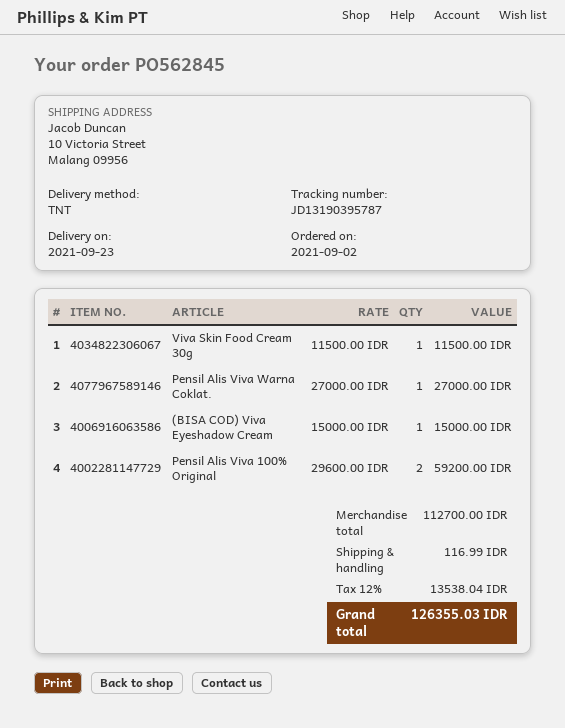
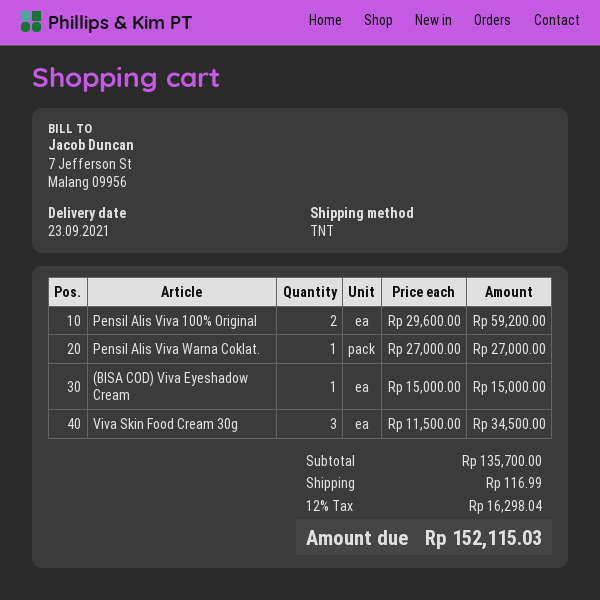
Viva Skin Food Cream 30g: 1 x 11500.00 = 11500.00 -> 3 x 11500.00 = 34500.00
subtotal: 112700.00 -> 135700.00
tax: 12% = 13538.04 -> 12% = 16298.04
total: 126355.03 -> 152115.03

